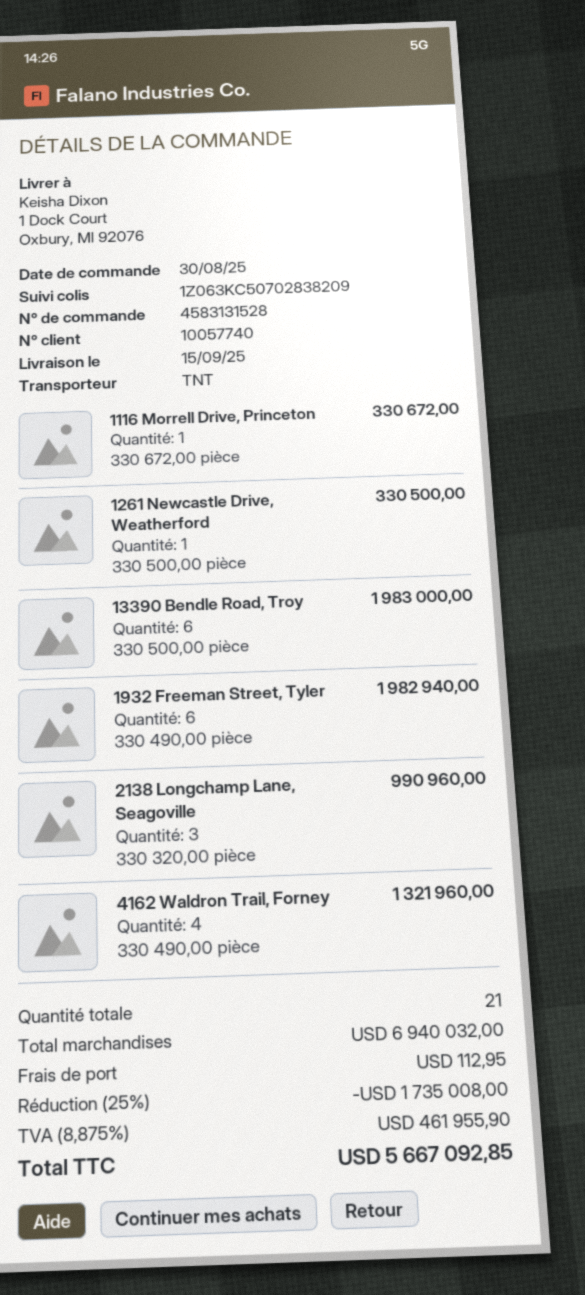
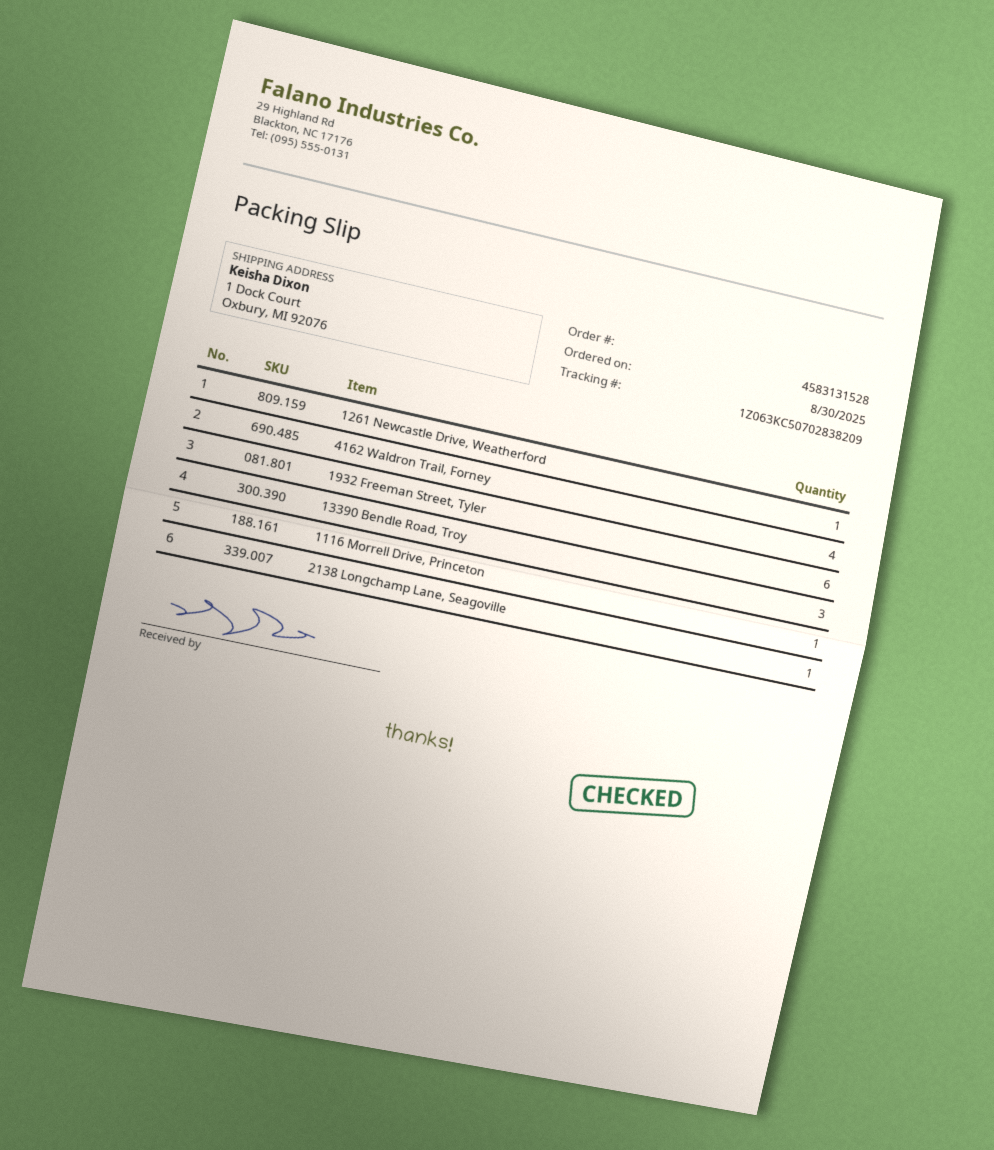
13390 Bendle Road, Troy: 6 -> 3
2138 Longchamp Lane, Seagoville: 3 -> 1

